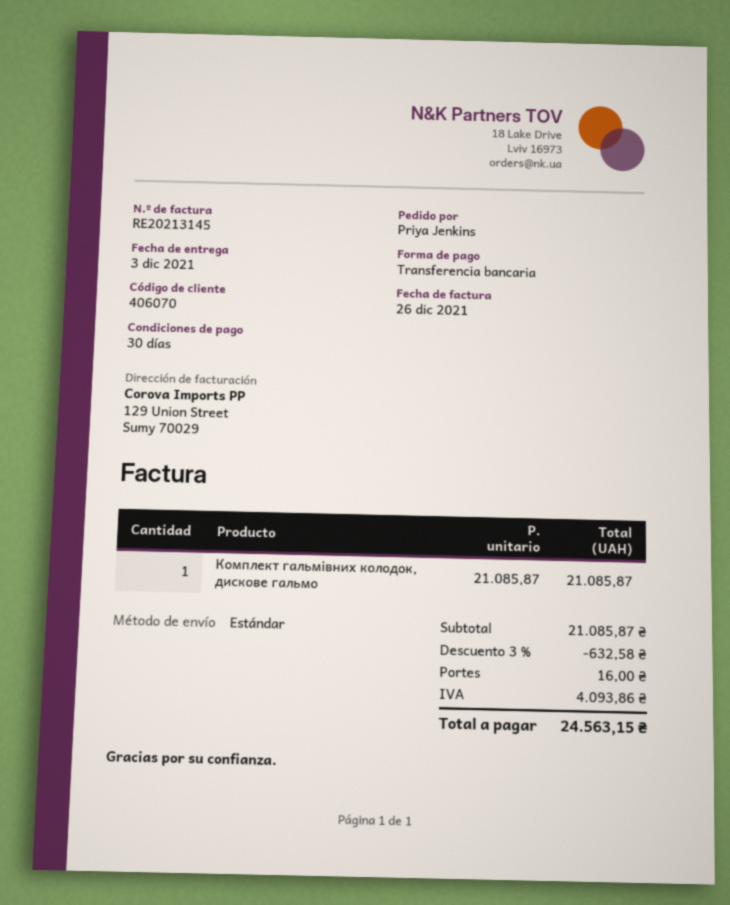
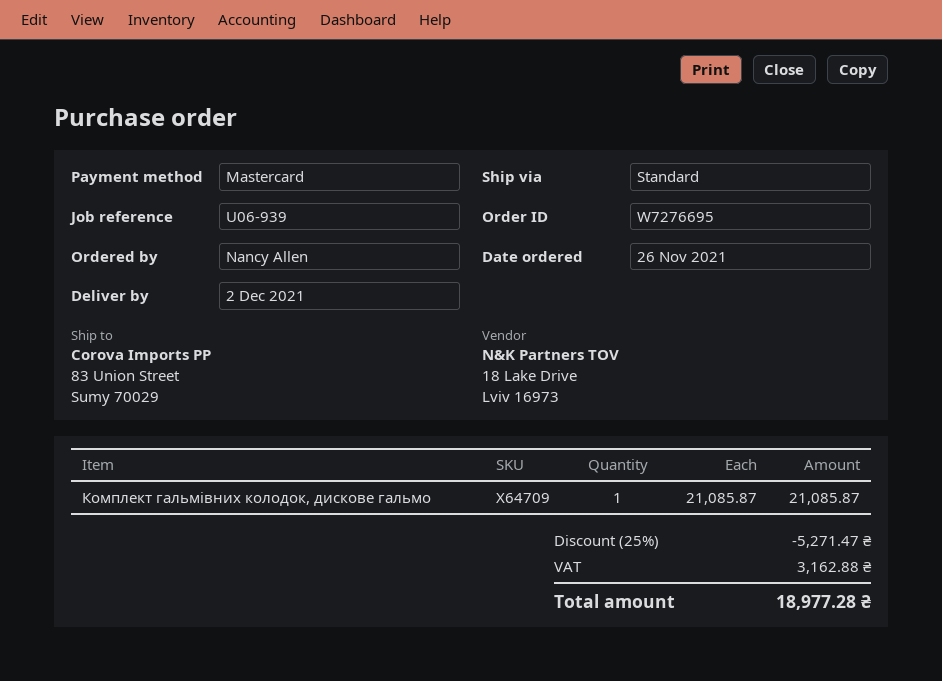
delivery date: 2021-12-03 -> 2021-12-02
ordered by: Priya Jenkins -> Nancy Allen
payment method: bank transfer -> Mastercard
discount: 3% = 632.58 -> 25% = 5271.47
shipping: 16.00 -> none
tax: 4093.86 -> 3162.88
total: 24563.15 -> 18977.28

